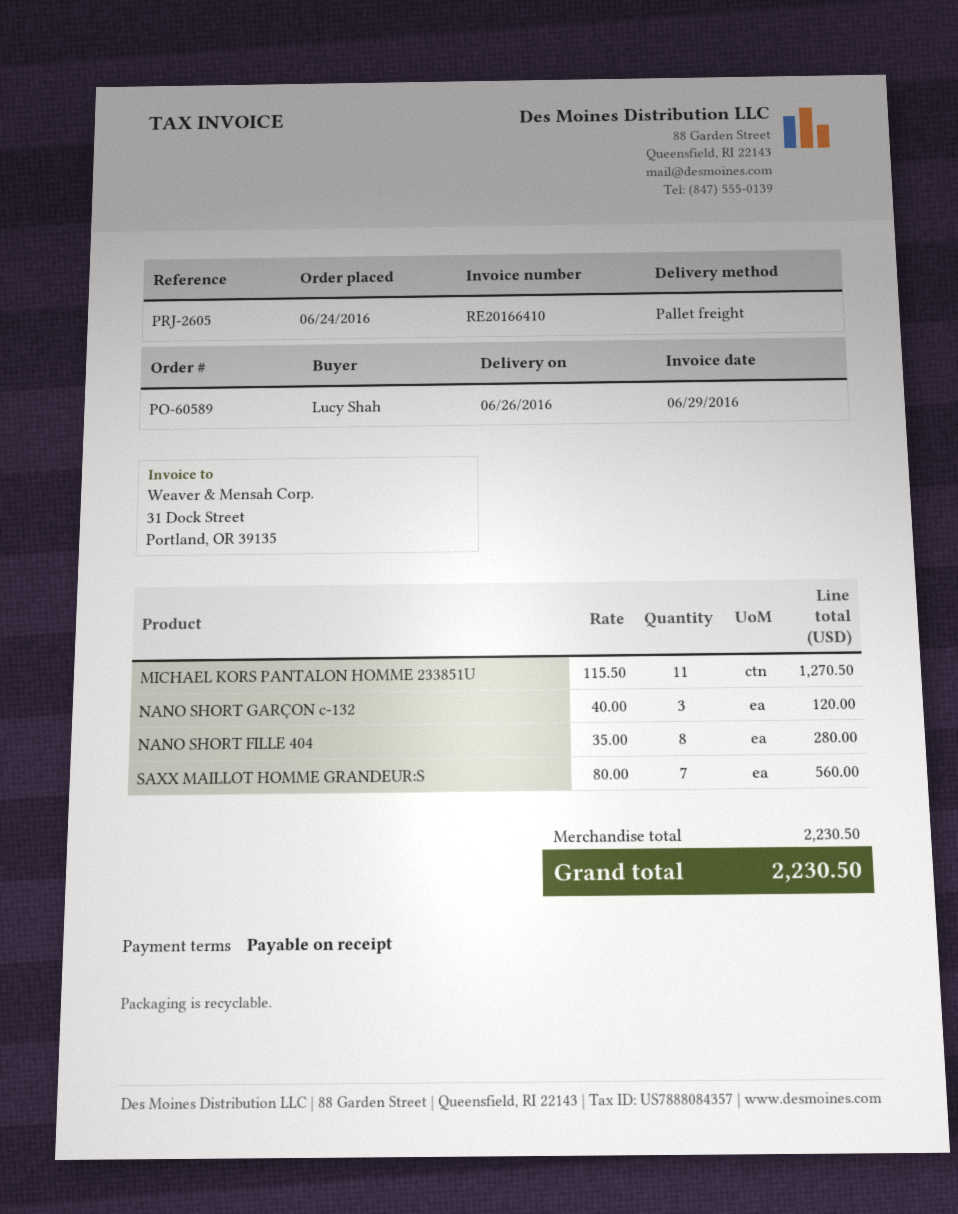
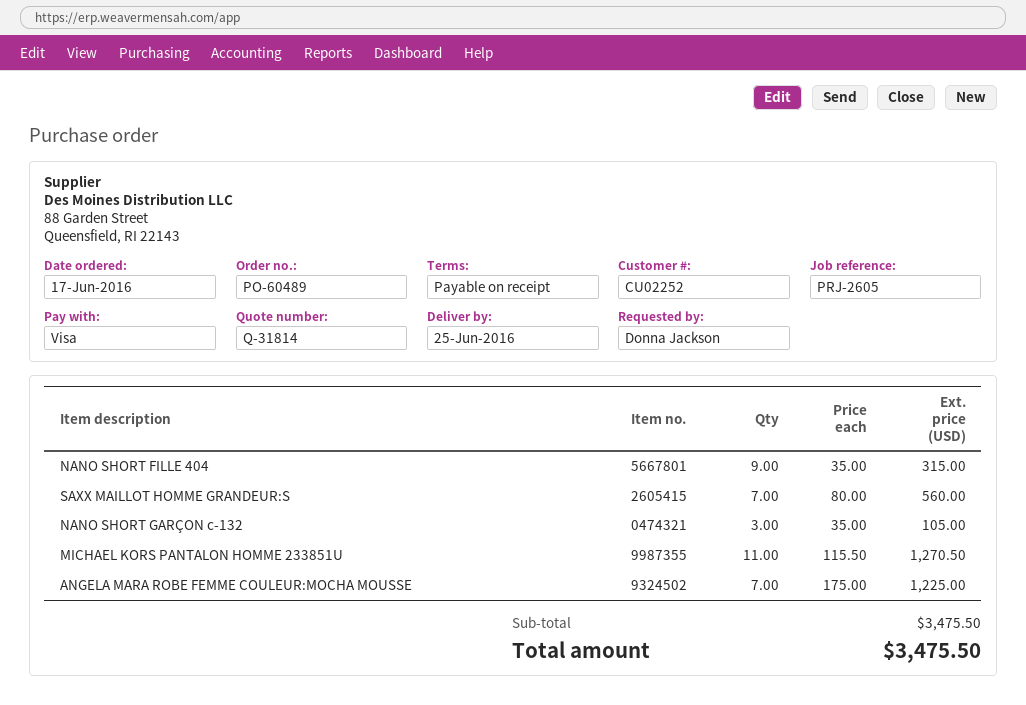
order number: PO-60589 -> PO-60489
order date: 2016-06-24 -> 2016-06-17
delivery date: 2016-06-26 -> 2016-06-25
ordered by: Lucy Shah -> Donna Jackson
NANO SHORT GARÇON c-132: 3 x 40.00 = 120.00 -> 3 x 35.00 = 105.00
NANO SHORT FILLE 404: 8 x 35.00 = 280.00 -> 9 x 35.00 = 315.00
ANGELA MARA ROBE FEMME COULEUR:MOCHA MOUSSE: none -> 7 x 175.00 = 1225.00
subtotal: 2230.50 -> 3475.50
total: 2230.50 -> 3475.50

